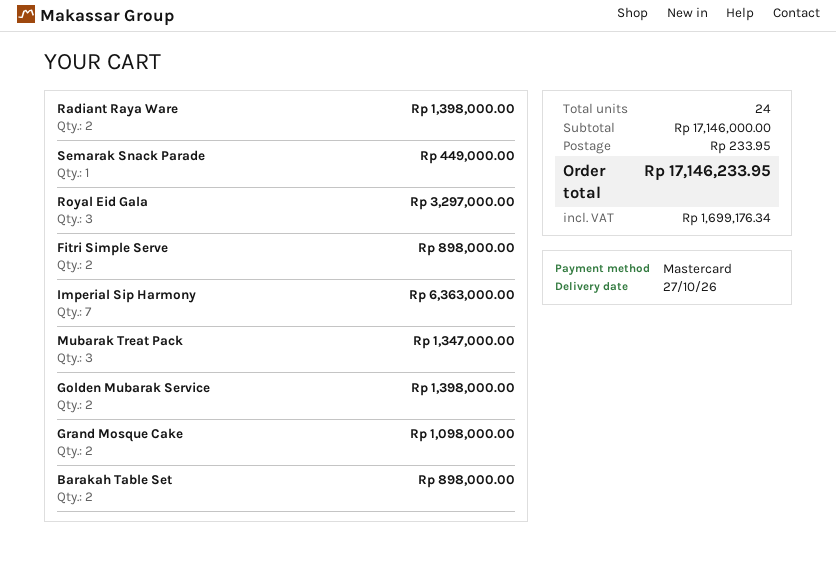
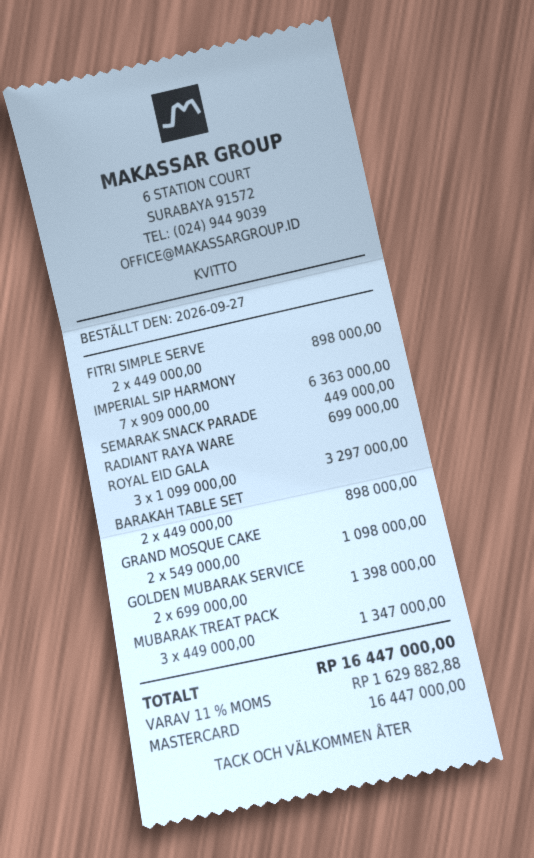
Radiant Raya Ware: 2 for 1398000.00 -> 1 for 699000.00
shipping: 233.95 -> none
tax: 1699176.34 -> 1629882.88
total: 17146233.95 -> 16447000.00

